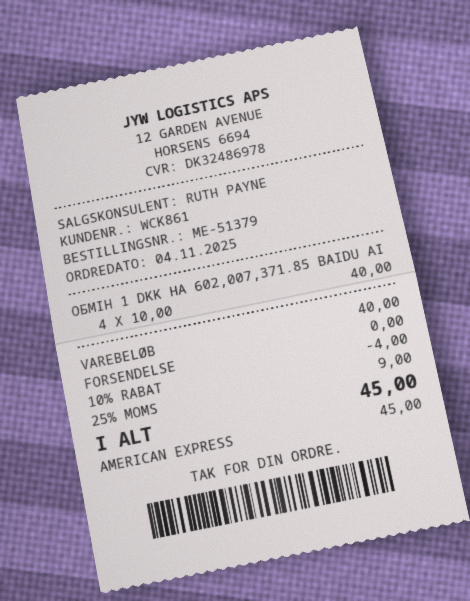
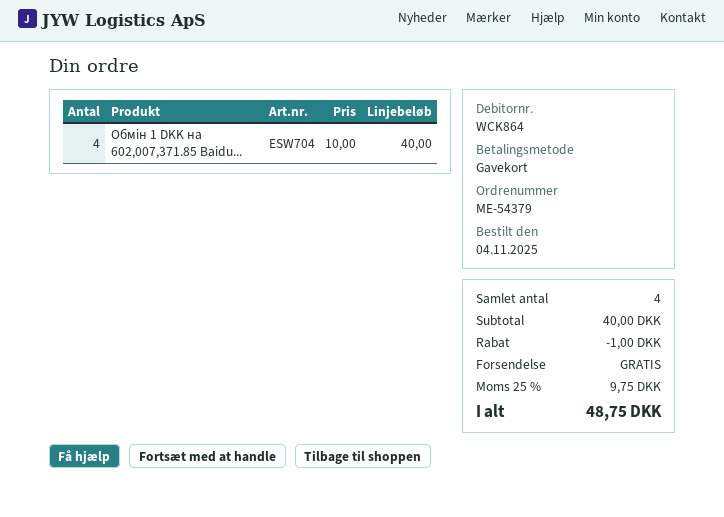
order number: ME-51379 -> ME-54379
customer number: WCK861 -> WCK864
payment method: American Express -> gift card
discount: 4.00 -> 1.00
tax: 25% = 9.00 -> 25% = 9.75
total: 45.00 -> 48.75

